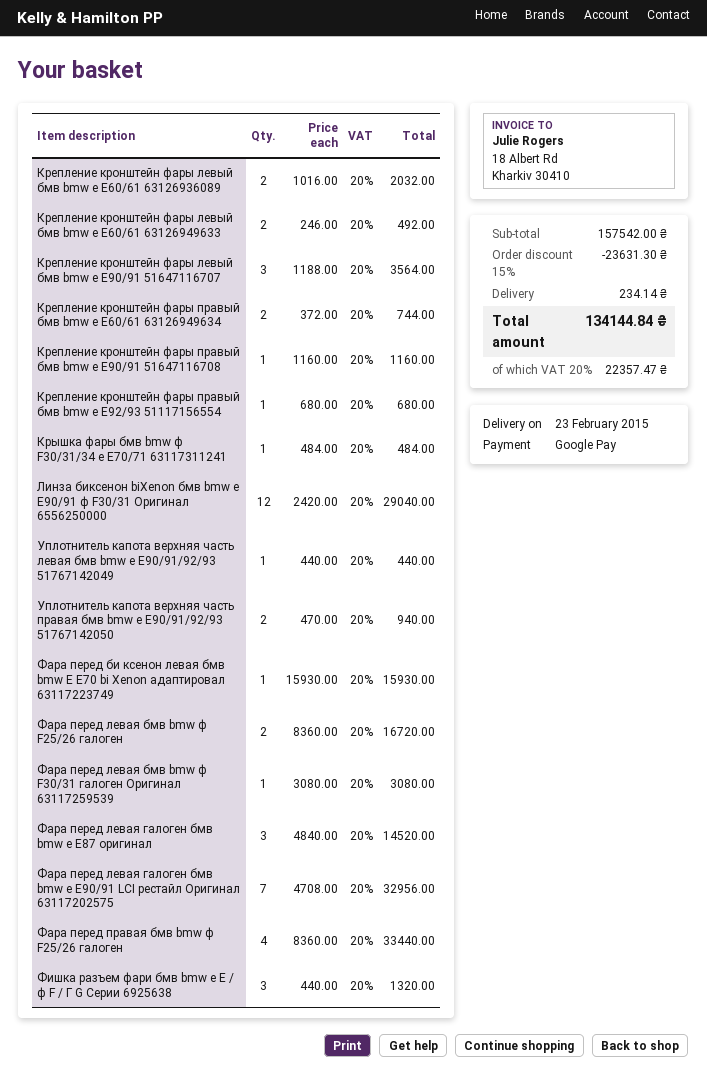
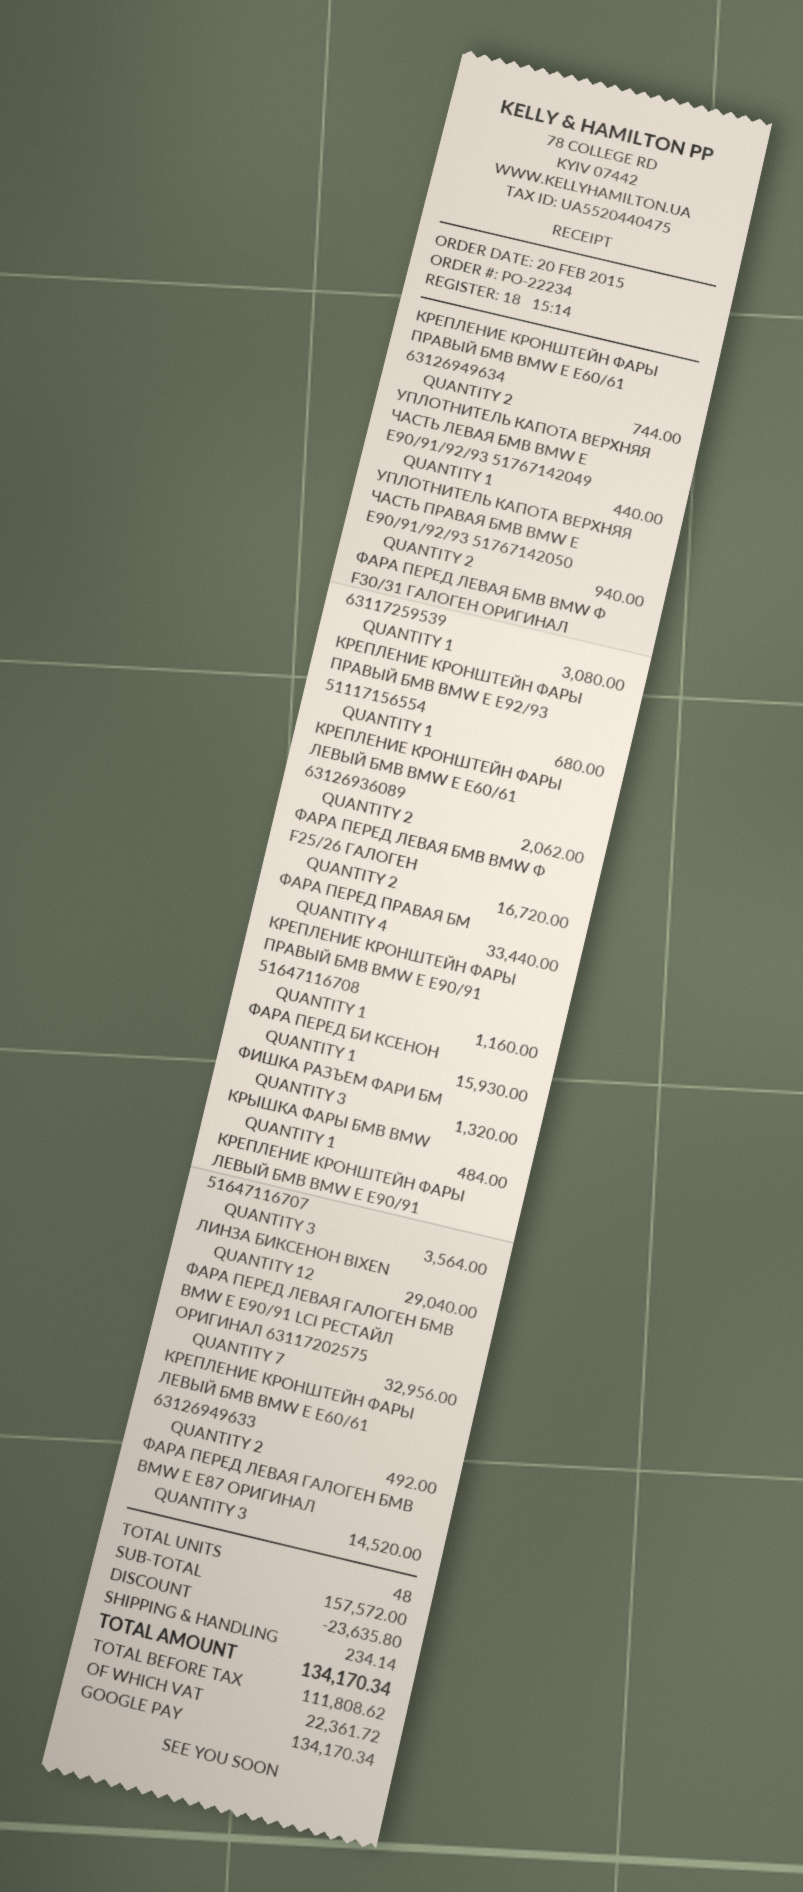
Крепление кронштейн фары левый бмв bmw е E60/61 63126936089: 2 for 2032.00 -> 2 for 2062.00
subtotal: 157542.00 -> 157572.00
discount: 23631.30 -> 23635.80
tax: 22357.47 -> 22361.72
total: 134144.84 -> 134170.34

